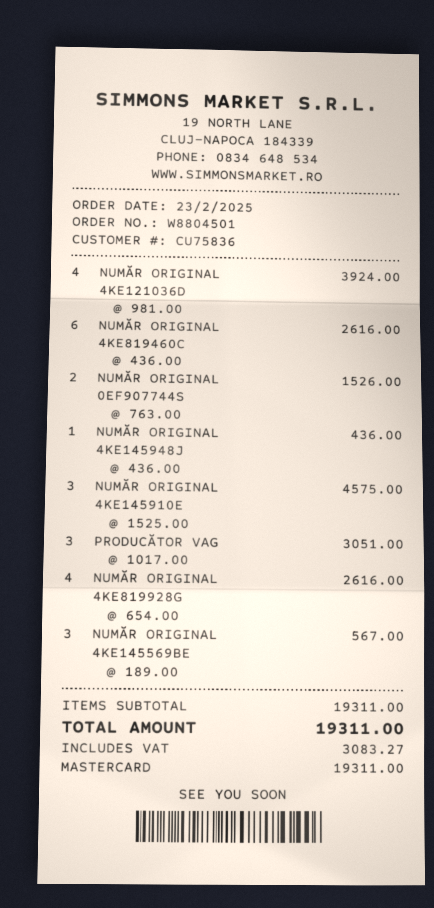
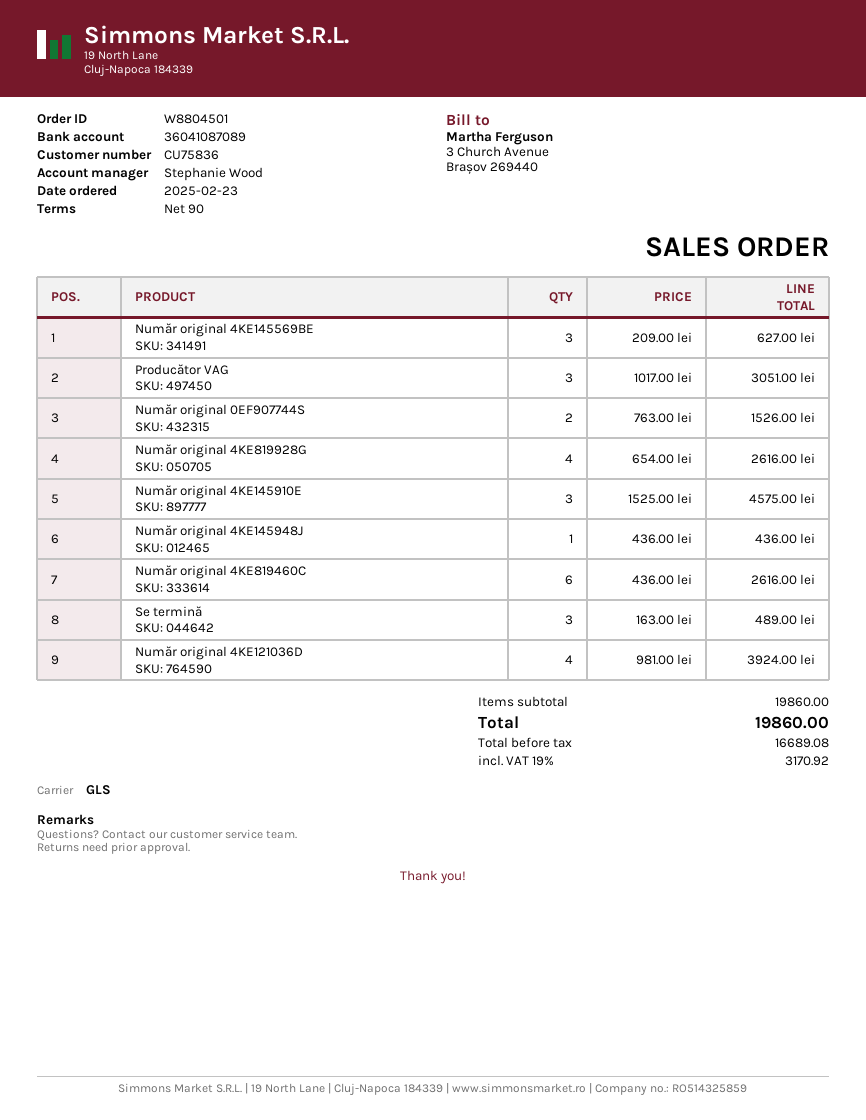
NUMĂR ORIGINAL 4KE145569BE: 3 x 189.00 = 567.00 -> 3 x 209.00 = 627.00
Se termină: none -> 3 x 163.00 = 489.00
subtotal: 19311.00 -> 19860.00
tax: 3083.27 -> 3170.92
total: 19311.00 -> 19860.00

